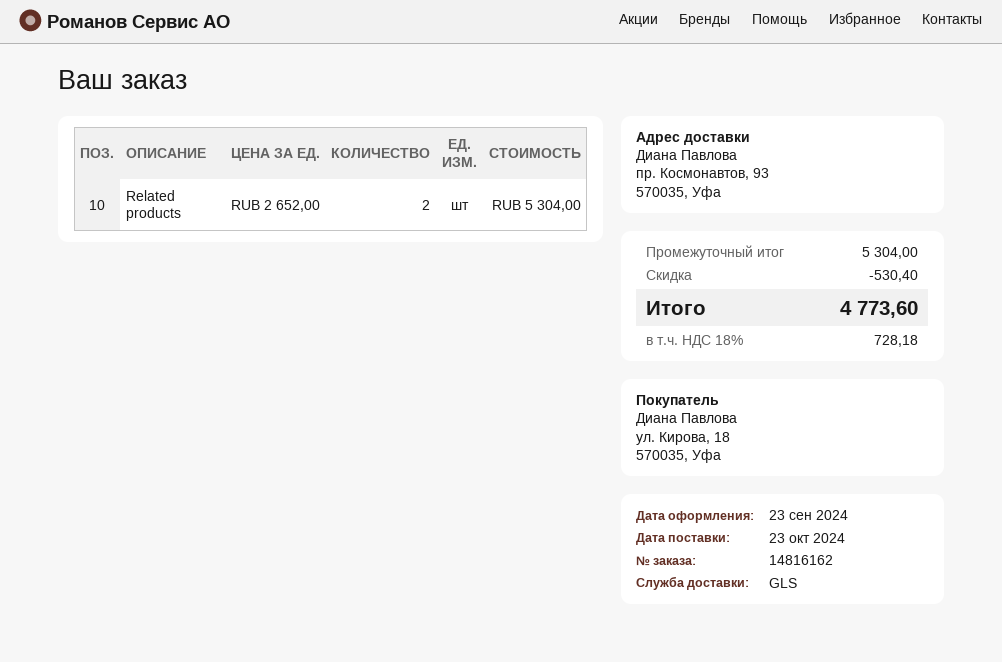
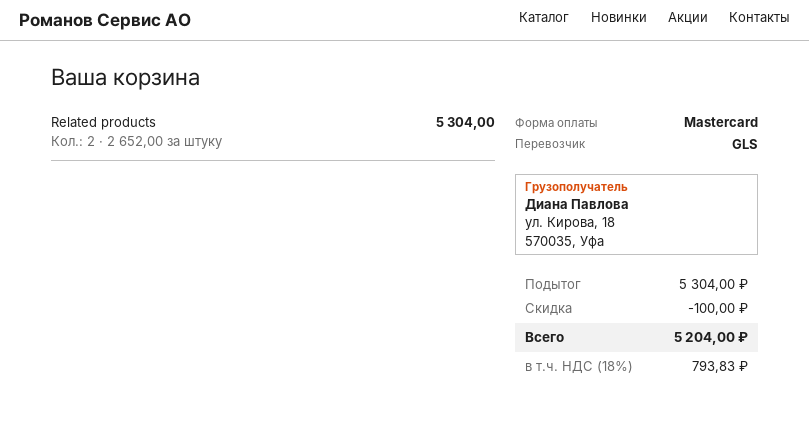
ship to: пр. Космонавтов, 93, 570035, Уфа -> ул. Кирова, 18, 570035, Уфа
discount: 530.40 -> 100.00
tax: 18% = 728.18 -> 18% = 793.83
total: 4773.60 -> 5204.00

